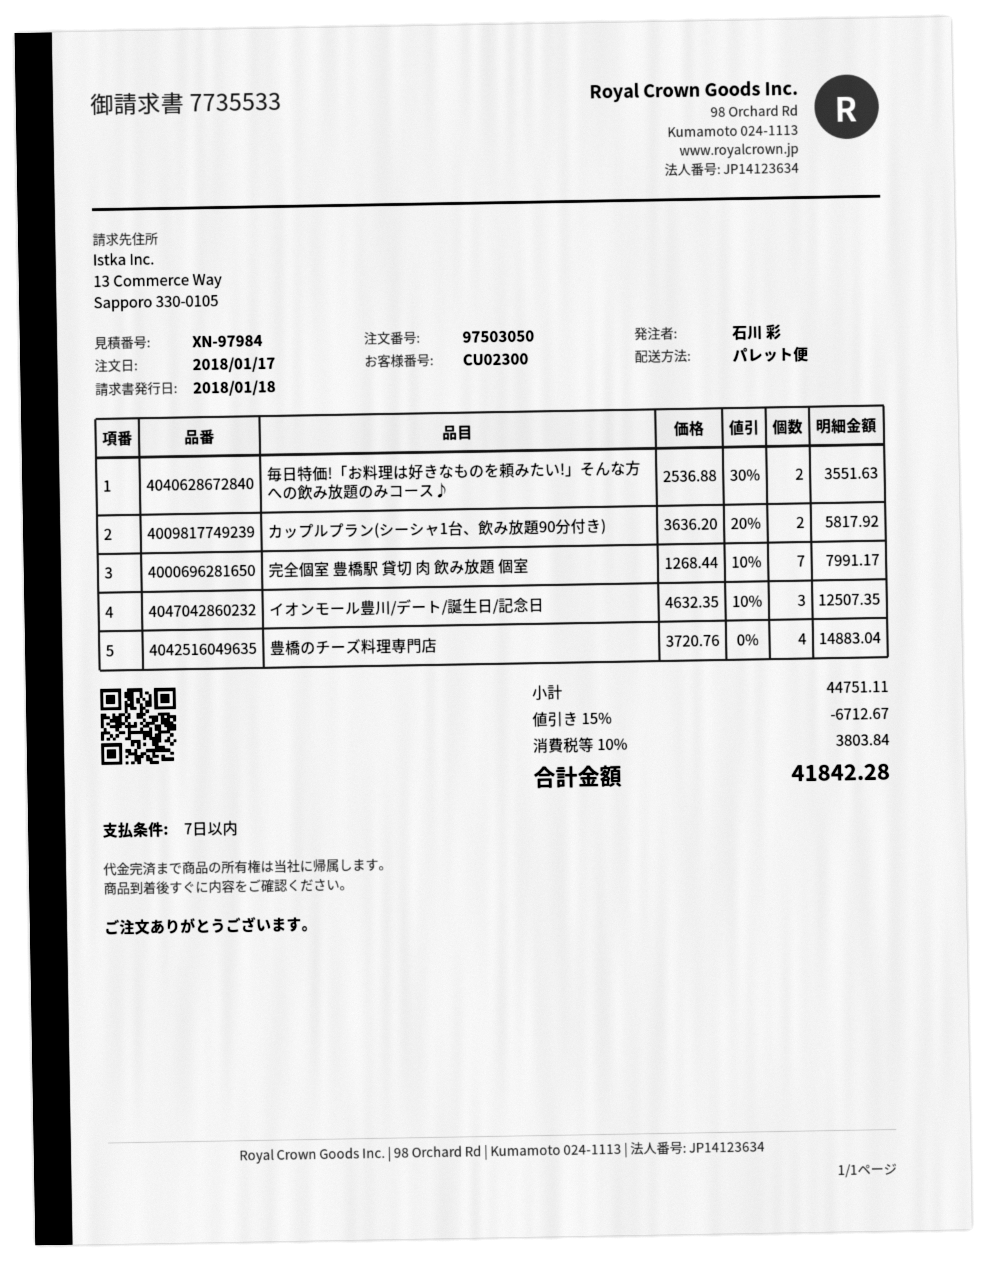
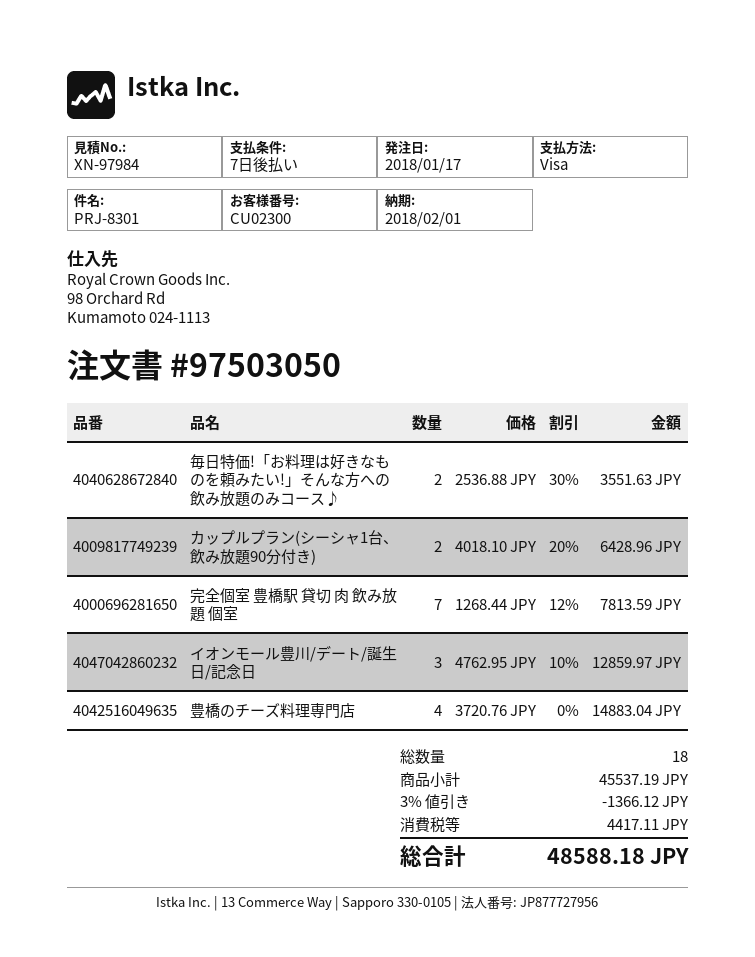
カップルプラン(シーシャ1台、飲み放題90分付き): 2 x 3636.20 - 20% = 5817.92 -> 2 x 4018.10 - 20% = 6428.96
完全個室 豊橋駅 貸切 肉 飲み放題 個室: 7 x 1268.44 - 10% = 7991.17 -> 7 x 1268.44 - 12% = 7813.59
イオンモール豊川/デート/誕生日/記念日: 3 x 4632.35 - 10% = 12507.35 -> 3 x 4762.95 - 10% = 12859.97
subtotal: 44751.11 -> 45537.19
discount: 15% = 6712.67 -> 3% = 1366.12
tax: 3803.84 -> 4417.11
total: 41842.28 -> 48588.18

